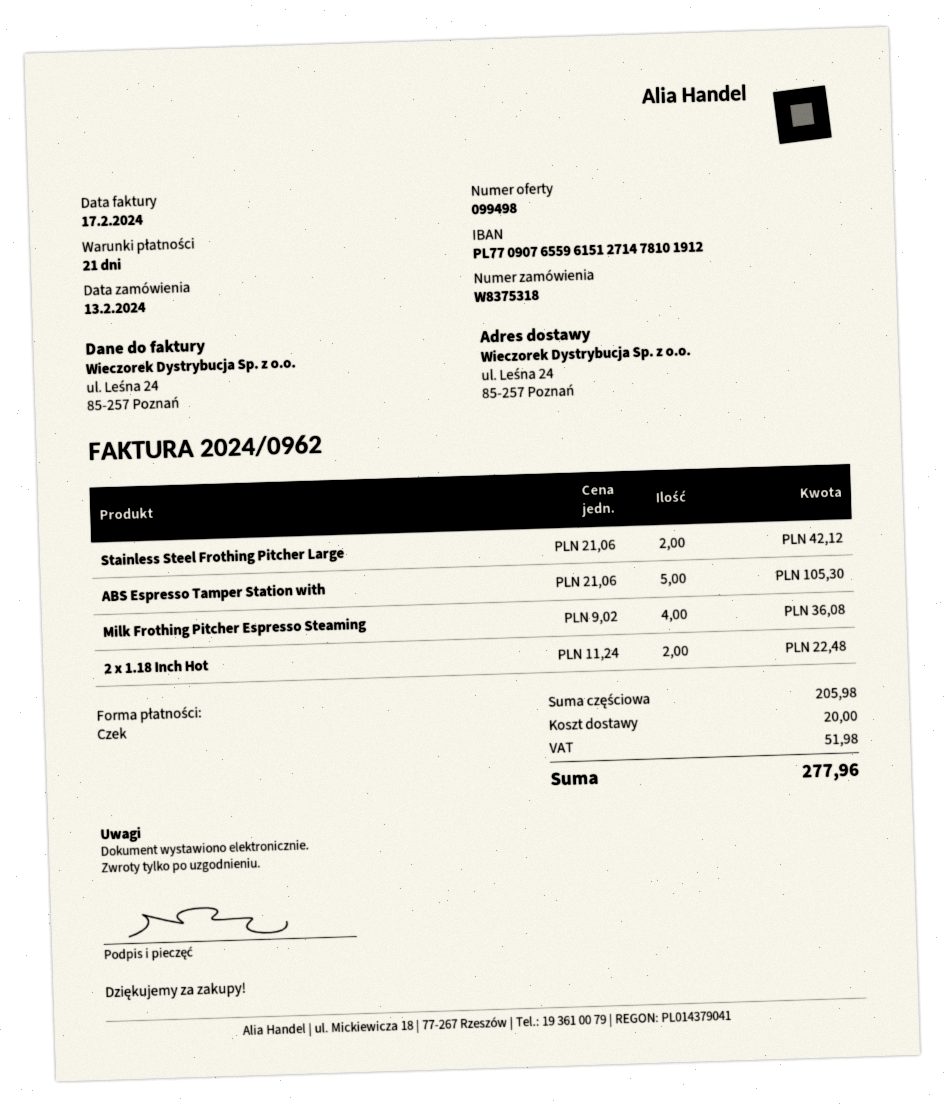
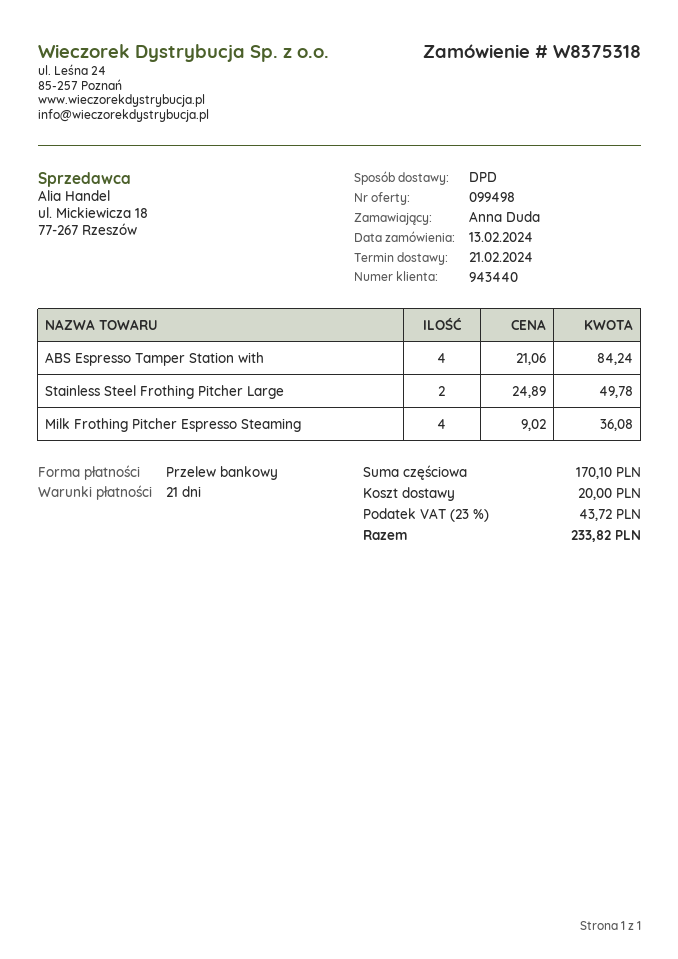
payment method: cheque -> bank transfer
Stainless Steel Frothing Pitcher Large: 2 x 21.06 = 42.12 -> 2 x 24.89 = 49.78
ABS Espresso Tamper Station with: 5 x 21.06 = 105.30 -> 4 x 21.06 = 84.24
2 x 1.18 Inch Hot: 2 x 11.24 = 22.48 -> none
subtotal: 205.98 -> 170.10
tax: 51.98 -> 43.72
total: 277.96 -> 233.82

